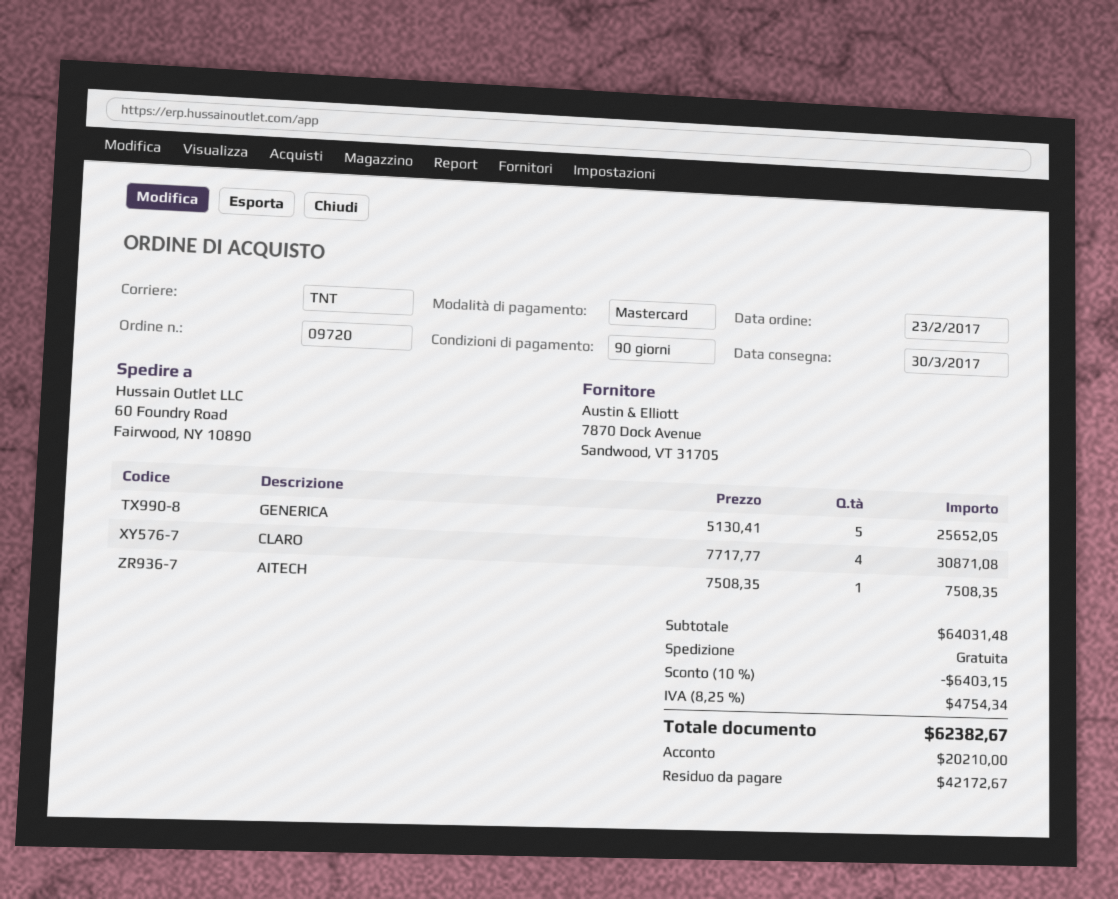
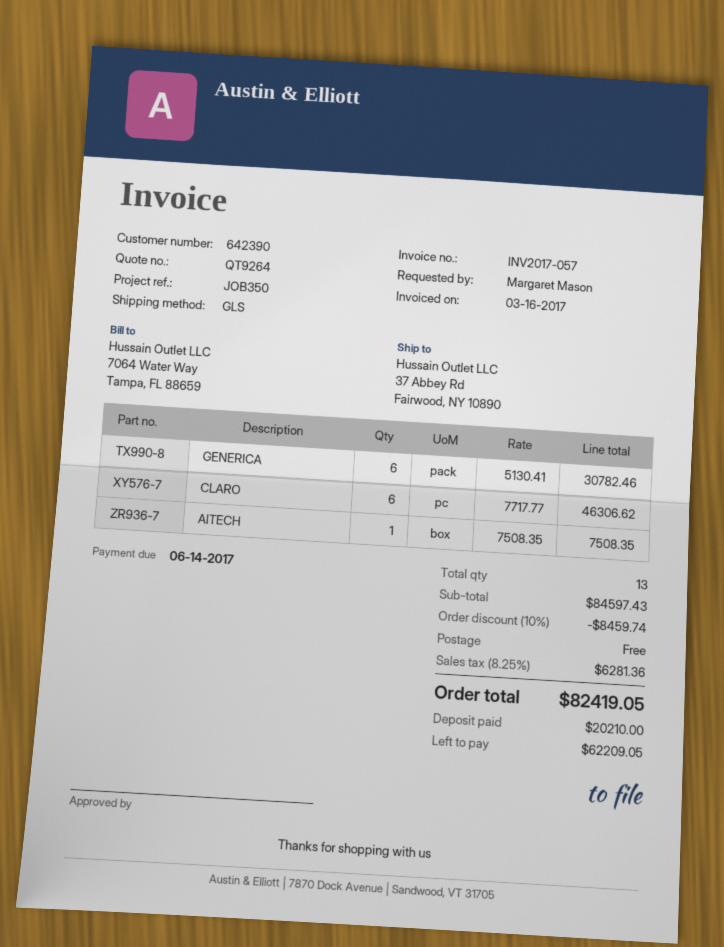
shipping method: TNT -> GLS
ship to: 60 Foundry Road, Fairwood, NY 10890 -> 37 Abbey Rd, Fairwood, NY 10890
GENERICA: 5 x 5130.41 = 25652.05 -> 6 x 5130.41 = 30782.46
CLARO: 4 x 7717.77 = 30871.08 -> 6 x 7717.77 = 46306.62
subtotal: 64031.48 -> 84597.43
discount: 10% = 6403.15 -> 10% = 8459.74
tax: 8.25% = 4754.34 -> 8.25% = 6281.36
total: 62382.67 -> 82419.05
balance: 42172.67 -> 62209.05

